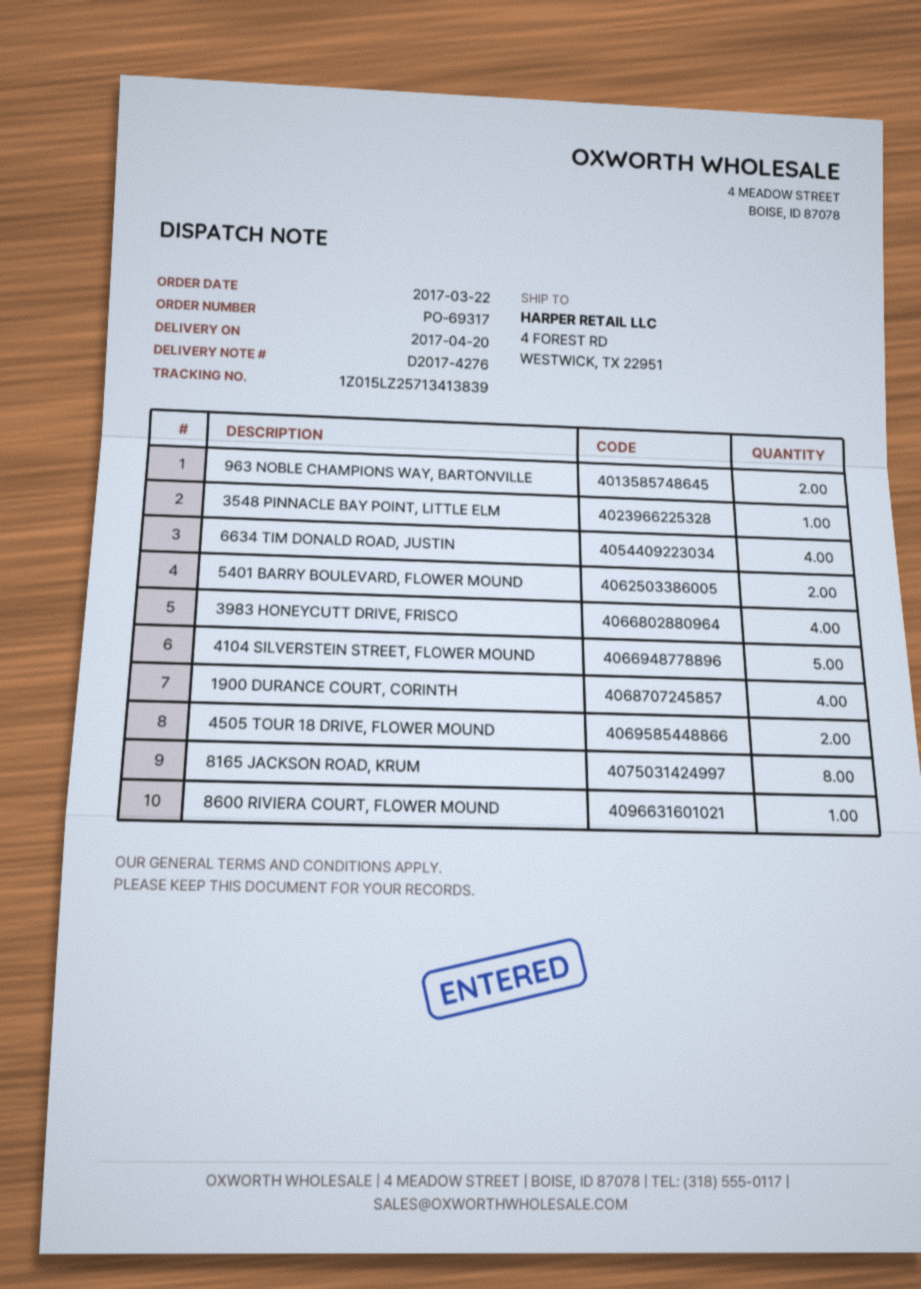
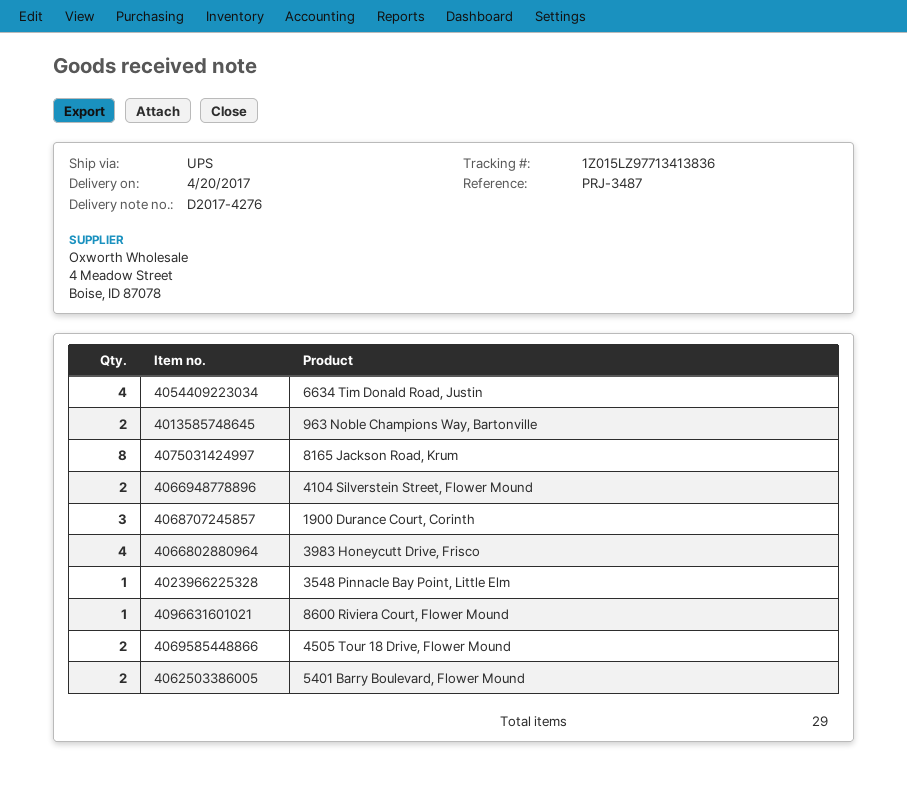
tracking number: 1Z015LZ25713413839 -> 1Z015LZ97713413836
4104 SILVERSTEIN STREET, FLOWER MOUND: 5 -> 2
1900 DURANCE COURT, CORINTH: 4 -> 3

